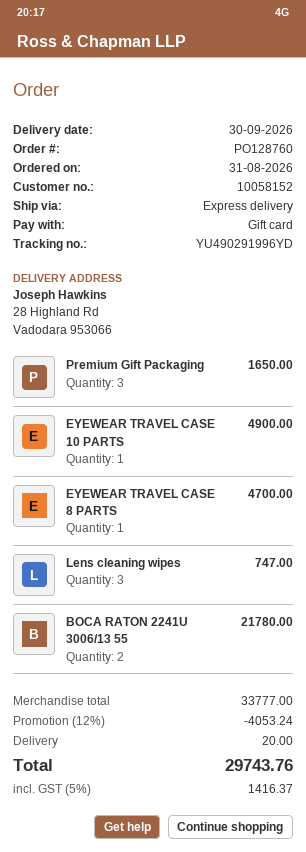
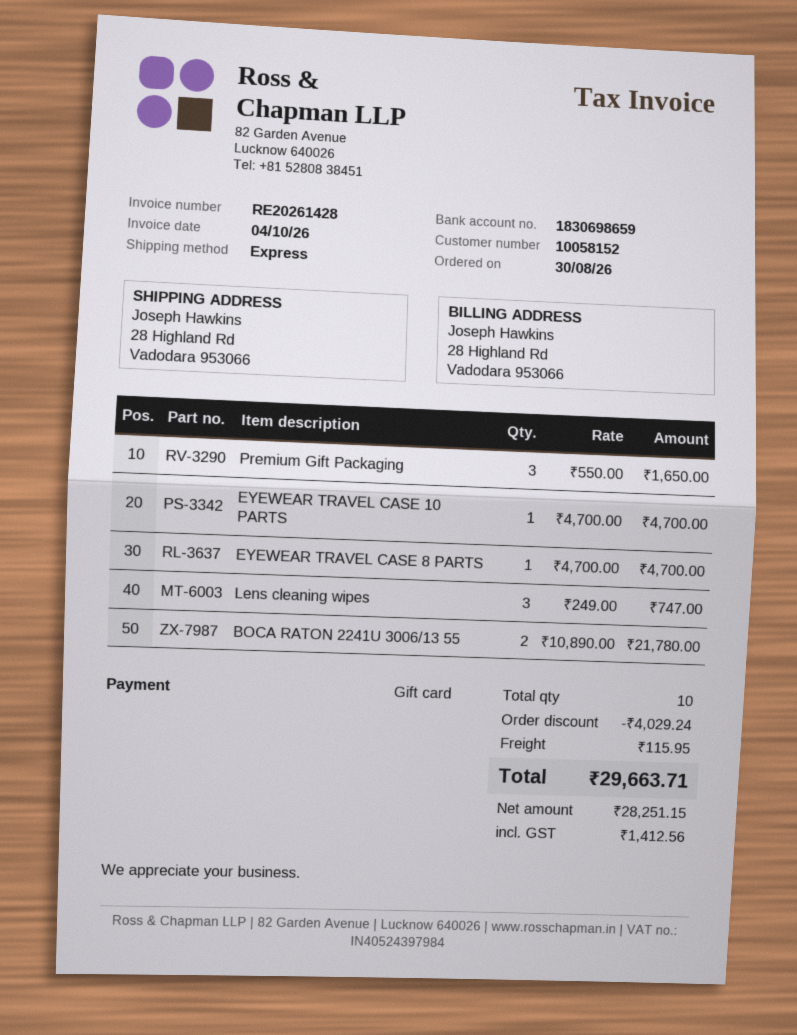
order date: 2026-08-31 -> 2026-08-30
EYEWEAR TRAVEL CASE 10 PARTS: 1 for 4900.00 -> 1 for 4700.00
discount: 4053.24 -> 4029.24
shipping: 20.00 -> 115.95
tax: 1416.37 -> 1412.56
total: 29743.76 -> 29663.71

